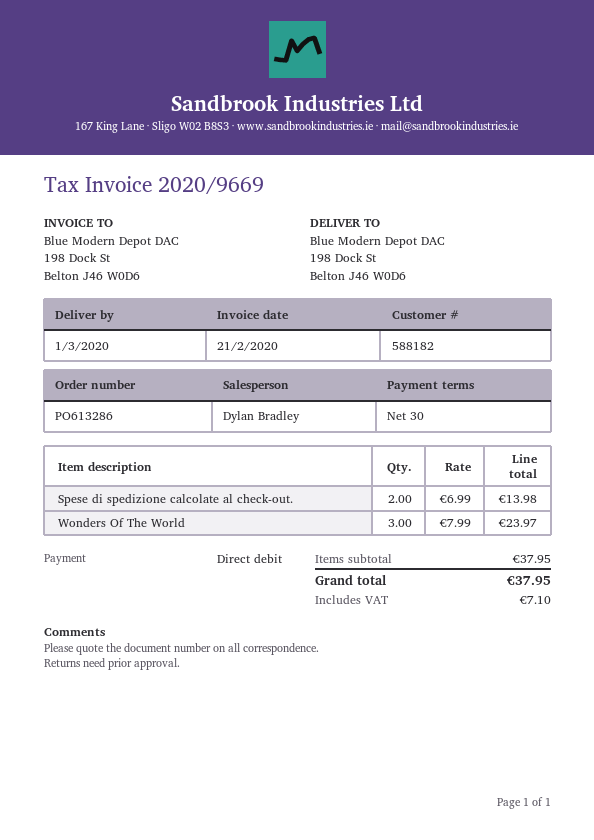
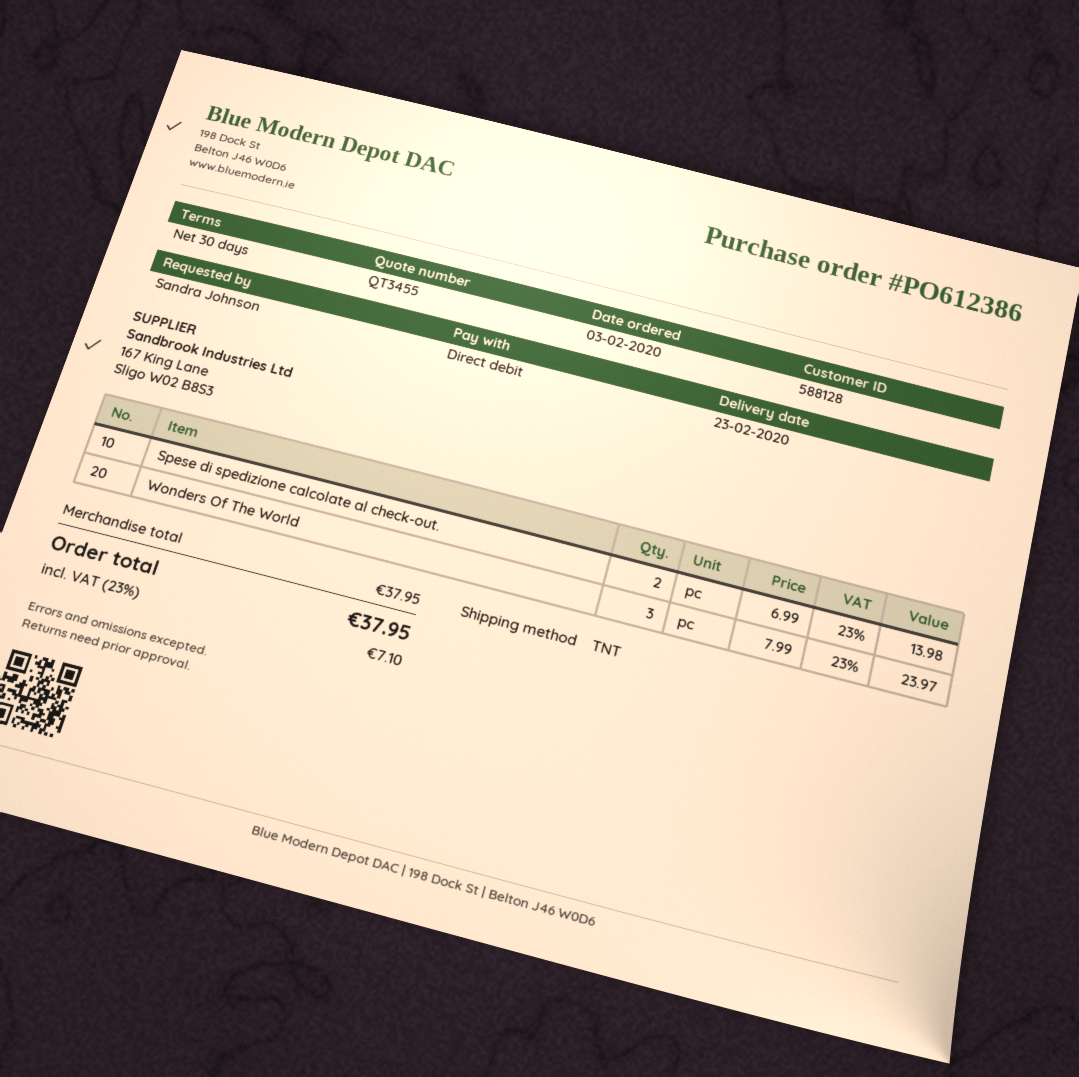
order number: PO613286 -> PO612386
delivery date: 2020-03-01 -> 2020-02-23
customer number: 588182 -> 588128

